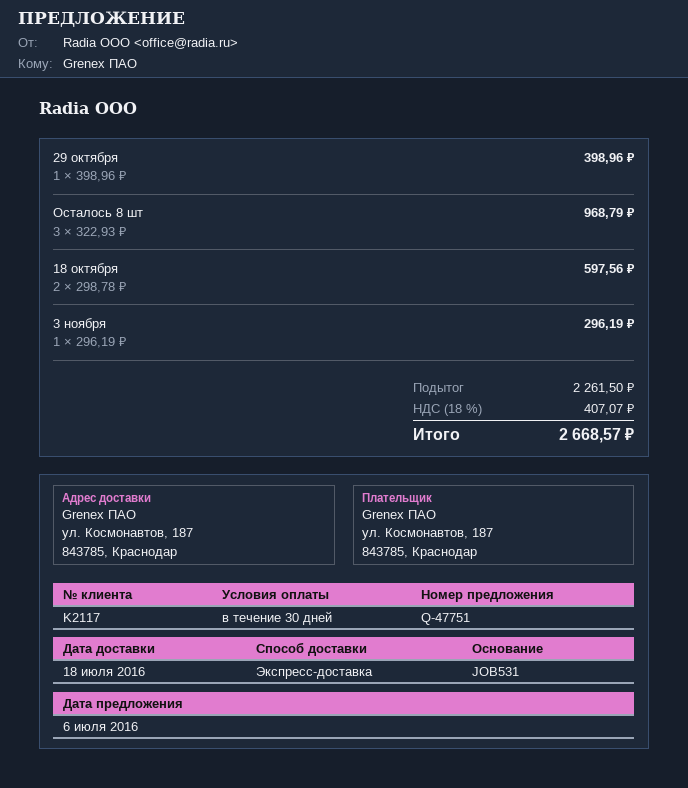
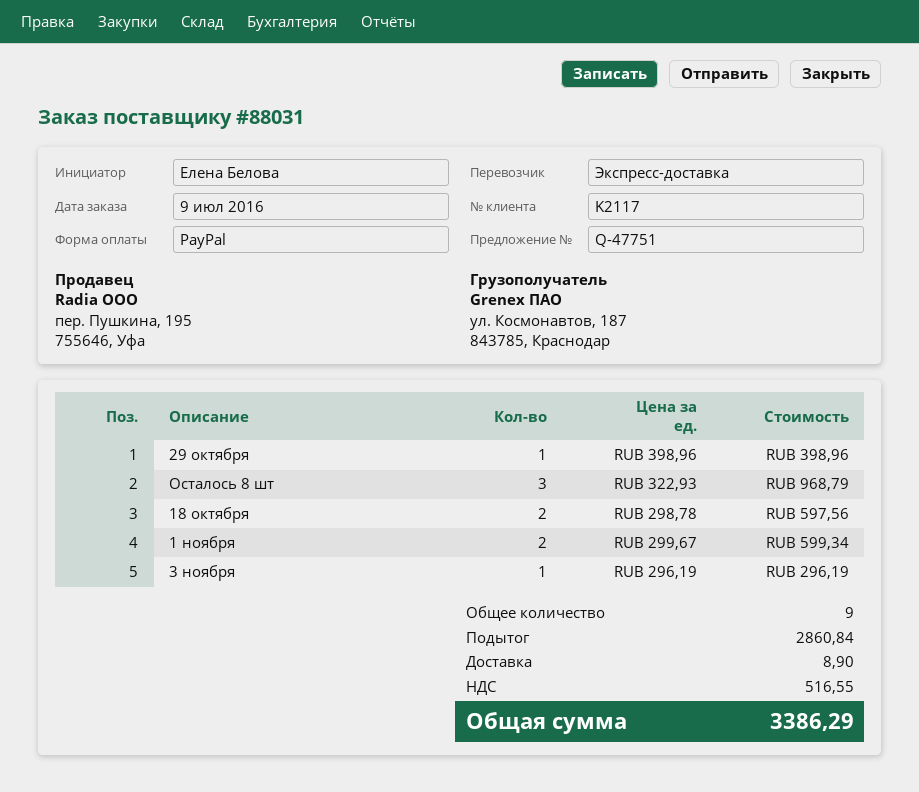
1 ноября: none -> 2 x 299.67 = 599.34
subtotal: 2261.50 -> 2860.84
shipping: none -> 8.90
tax: 407.07 -> 516.55
total: 2668.57 -> 3386.29

